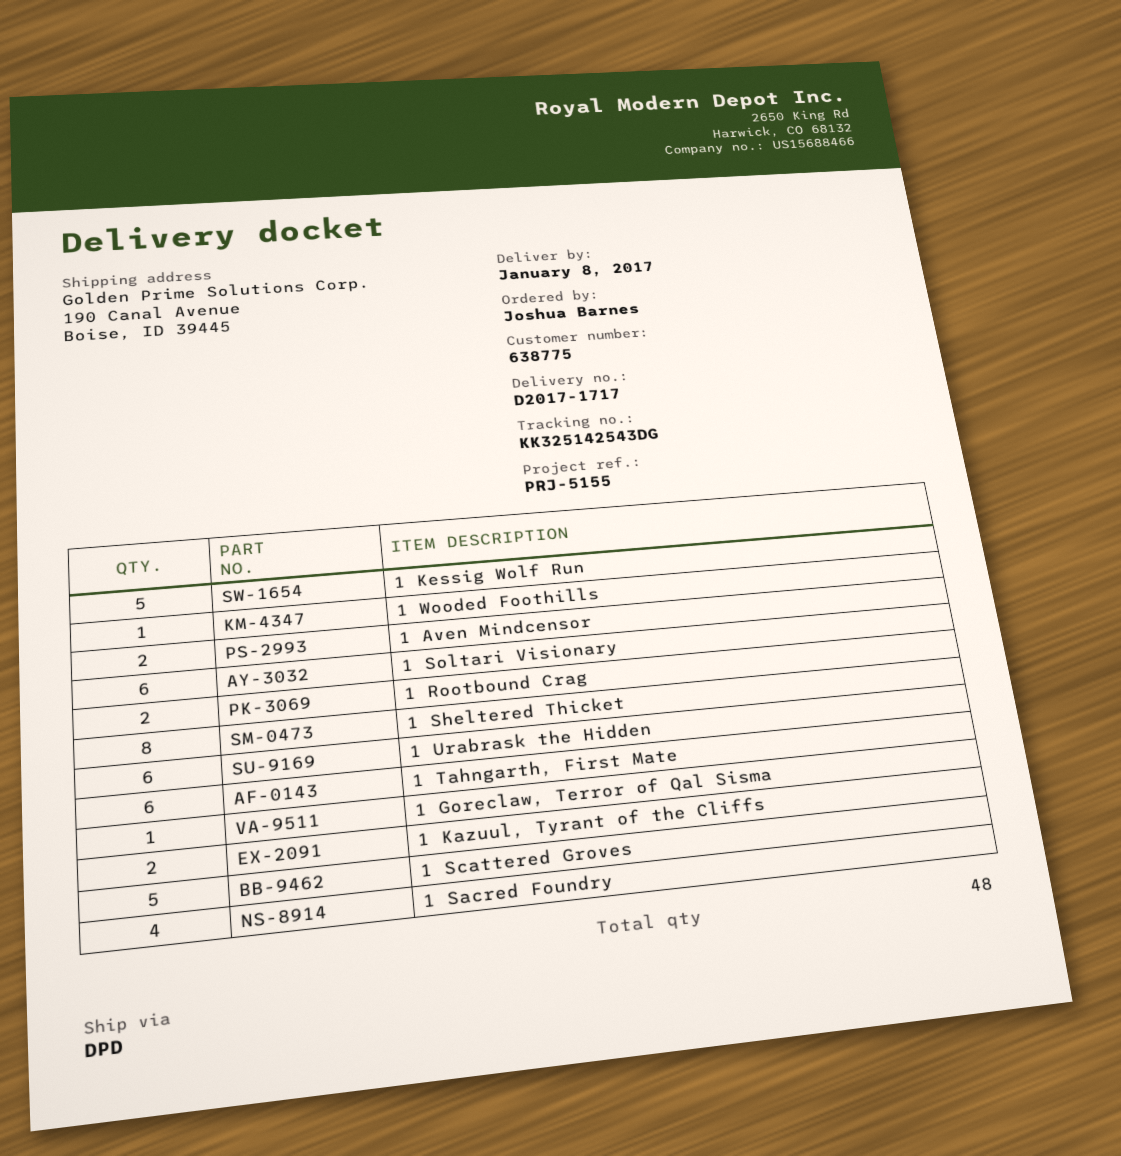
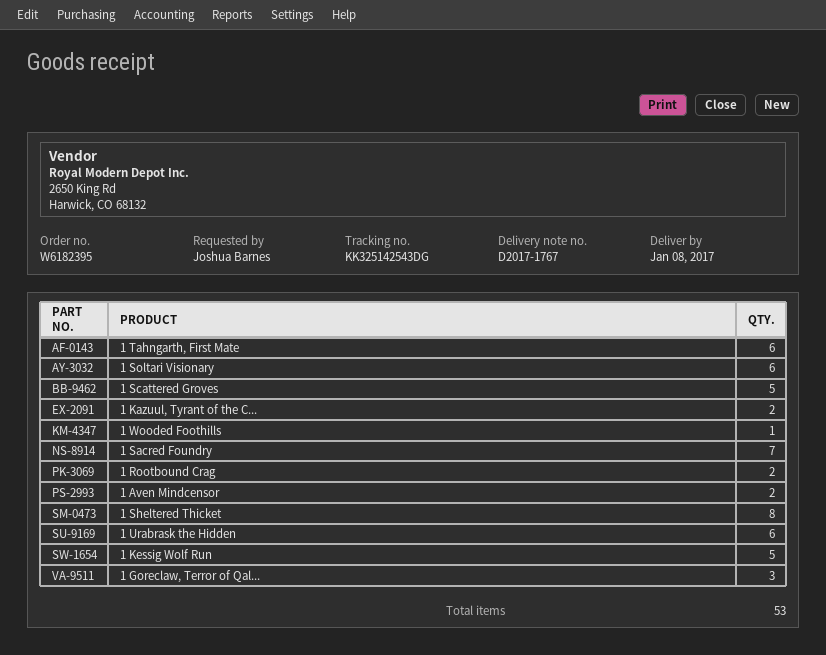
delivery note number: D2017-1717 -> D2017-1767
1 Goreclaw, Terror of Qal Sisma: 1 -> 3
1 Sacred Foundry: 4 -> 7
total quantity: 48 -> 53

